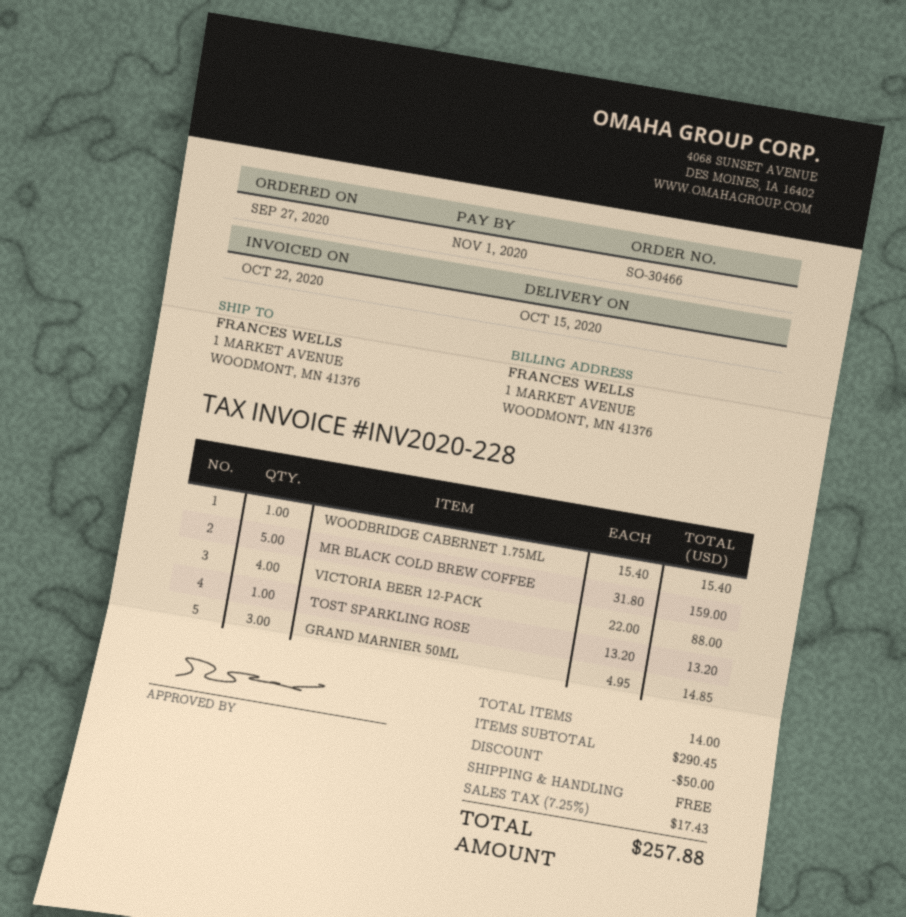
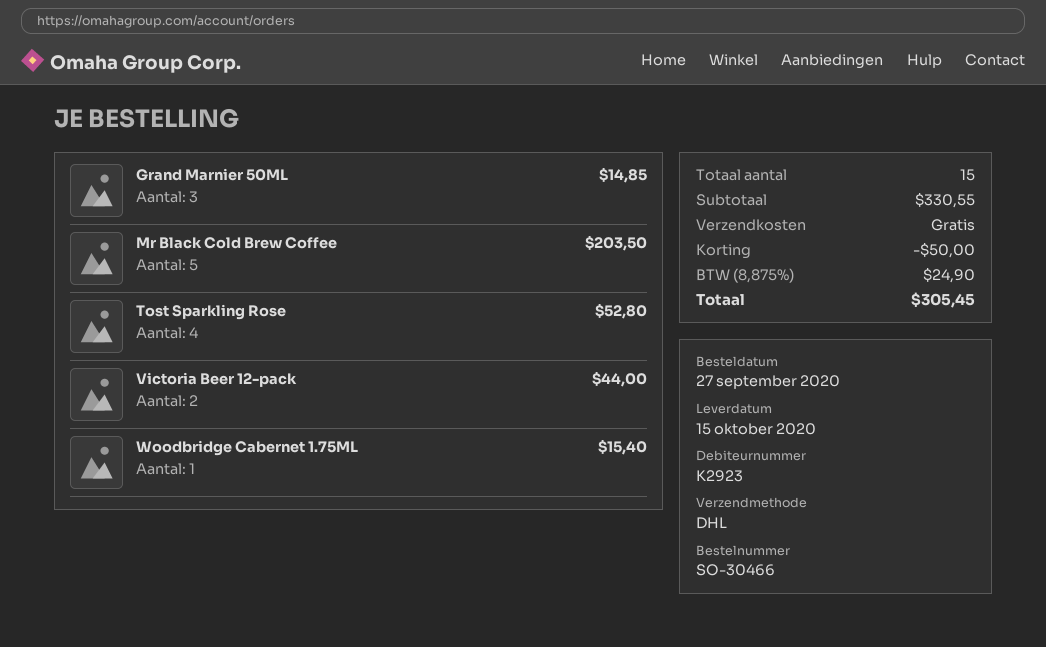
MR BLACK COLD BREW COFFEE: 5 for 159.00 -> 5 for 203.50
VICTORIA BEER 12-PACK: 4 for 88.00 -> 2 for 44.00
TOST SPARKLING ROSE: 1 for 13.20 -> 4 for 52.80
total quantity: 14 -> 15
subtotal: 290.45 -> 330.55
tax: 7.25% = 17.43 -> 8.875% = 24.90
total: 257.88 -> 305.45

